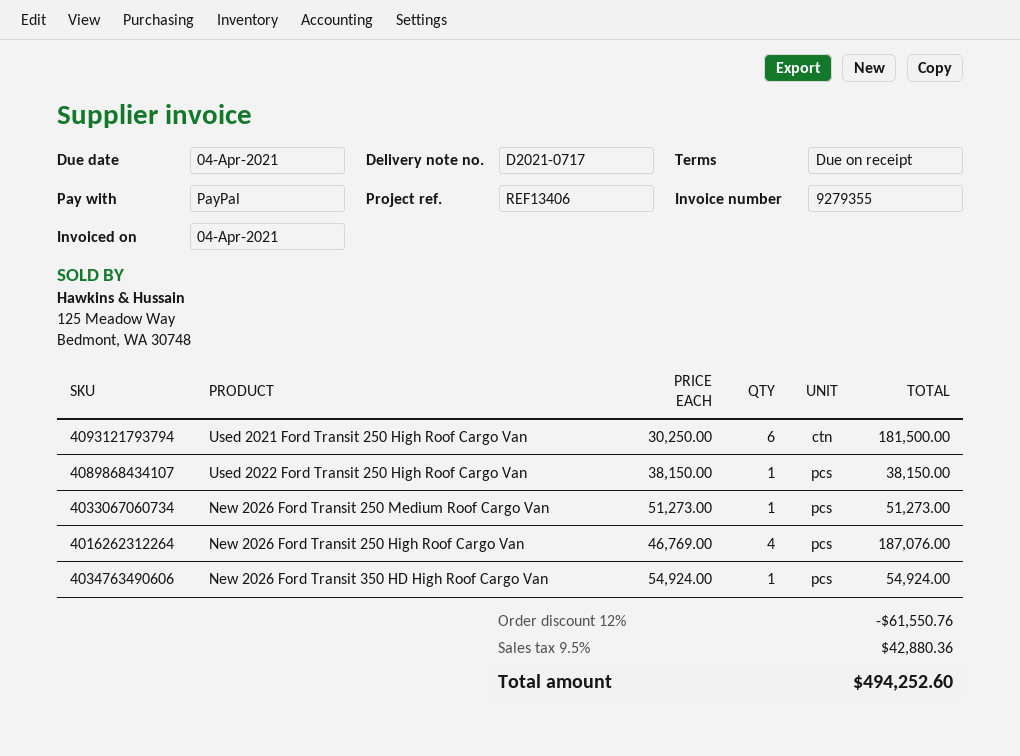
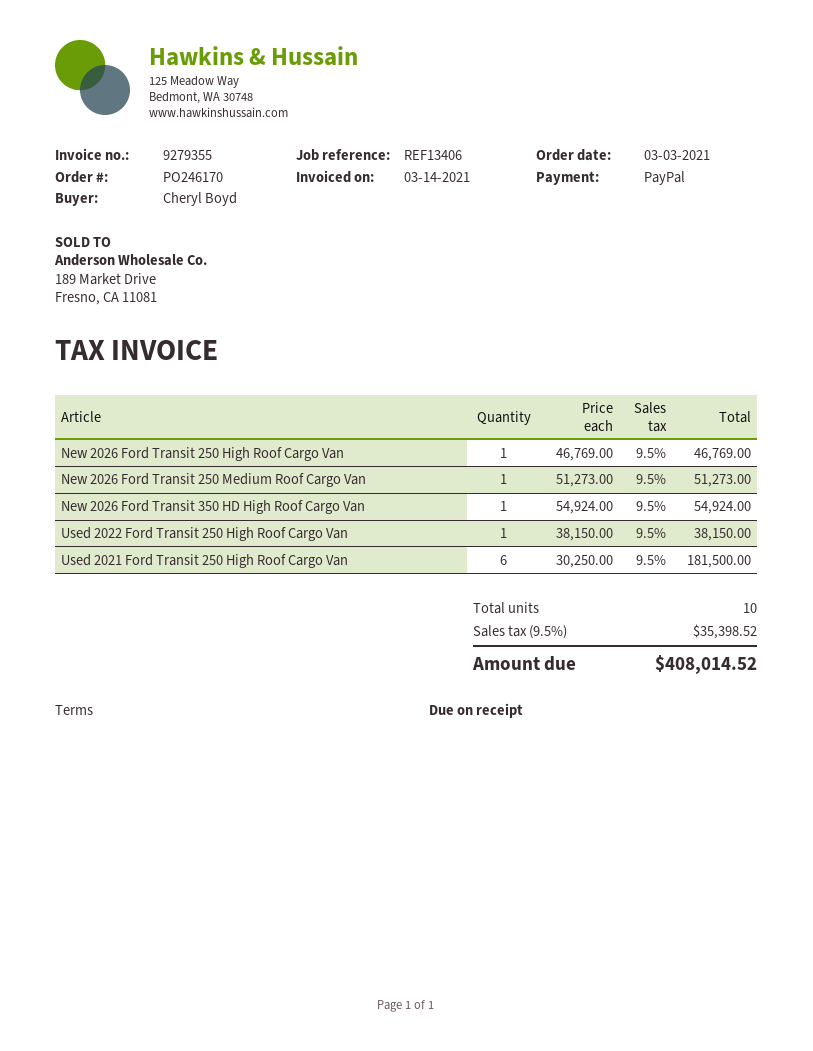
invoice date: 2021-04-04 -> 2021-03-14
New 2026 Ford Transit 250 High Roof Cargo Van: 4 x 46769.00 = 187076.00 -> 1 x 46769.00 = 46769.00
discount: 12% = 61550.76 -> none
tax: 9.5% = 42880.36 -> 9.5% = 35398.52
total: 494252.60 -> 408014.52

